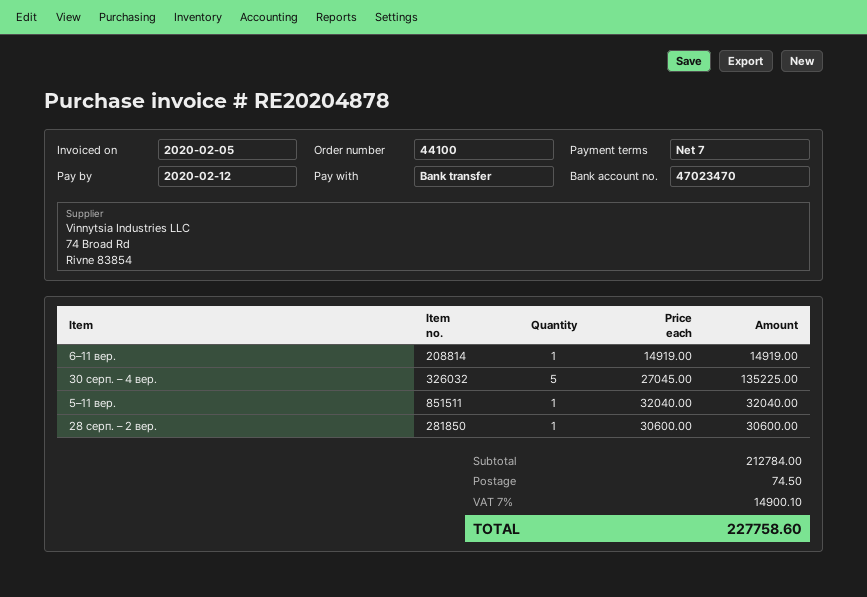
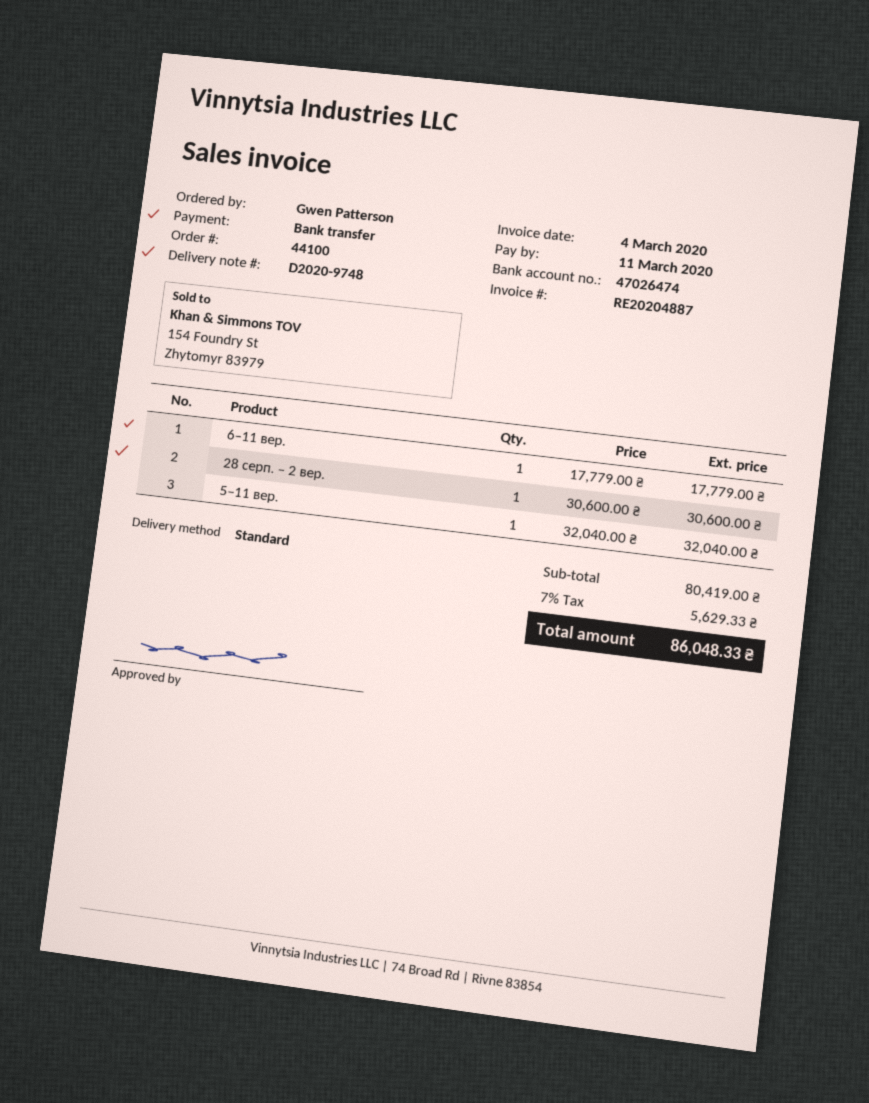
invoice number: RE20204878 -> RE20204887
invoice date: 2020-02-05 -> 2020-03-04
due date: 2020-02-12 -> 2020-03-11
bank account: 47023470 -> 47026474
6–11 вер.: 1 x 14919.00 = 14919.00 -> 1 x 17779.00 = 17779.00
30 серп. – 4 вер.: 5 x 27045.00 = 135225.00 -> none
subtotal: 212784.00 -> 80419.00
shipping: 74.50 -> none
tax: 7% = 14900.10 -> 7% = 5629.33
total: 227758.60 -> 86048.33

